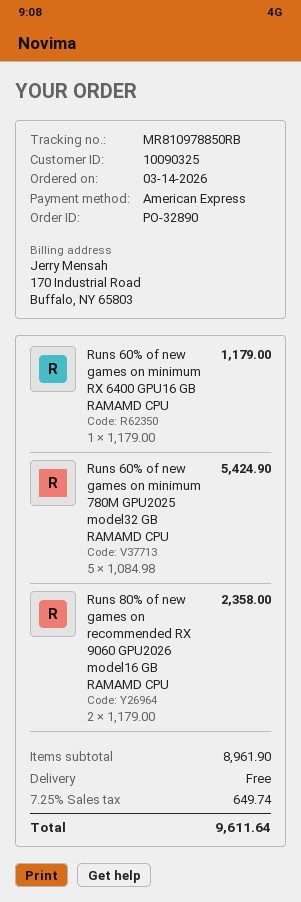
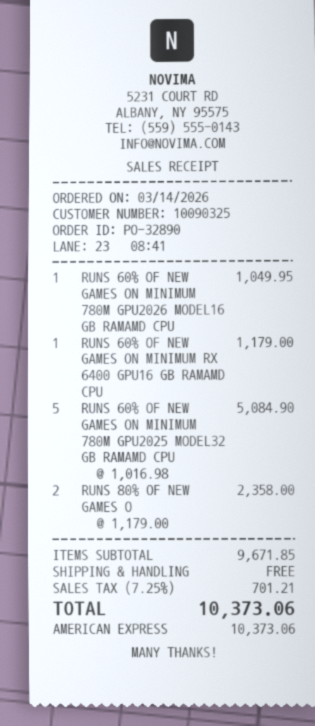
Runs 60% of new games on minimum 780M GPU2025 model32 GB RAMAMD CPU: 5 x 1084.98 = 5424.90 -> 5 x 1016.98 = 5084.90
RUNS 60% OF NEW GAMES ON MINIMUM 780M GPU2026 MODEL16 GB RAMAMD CPU: none -> 1 x 1049.95 = 1049.95
subtotal: 8961.90 -> 9671.85
tax: 7.25% = 649.74 -> 7.25% = 701.21
total: 9611.64 -> 10373.06

